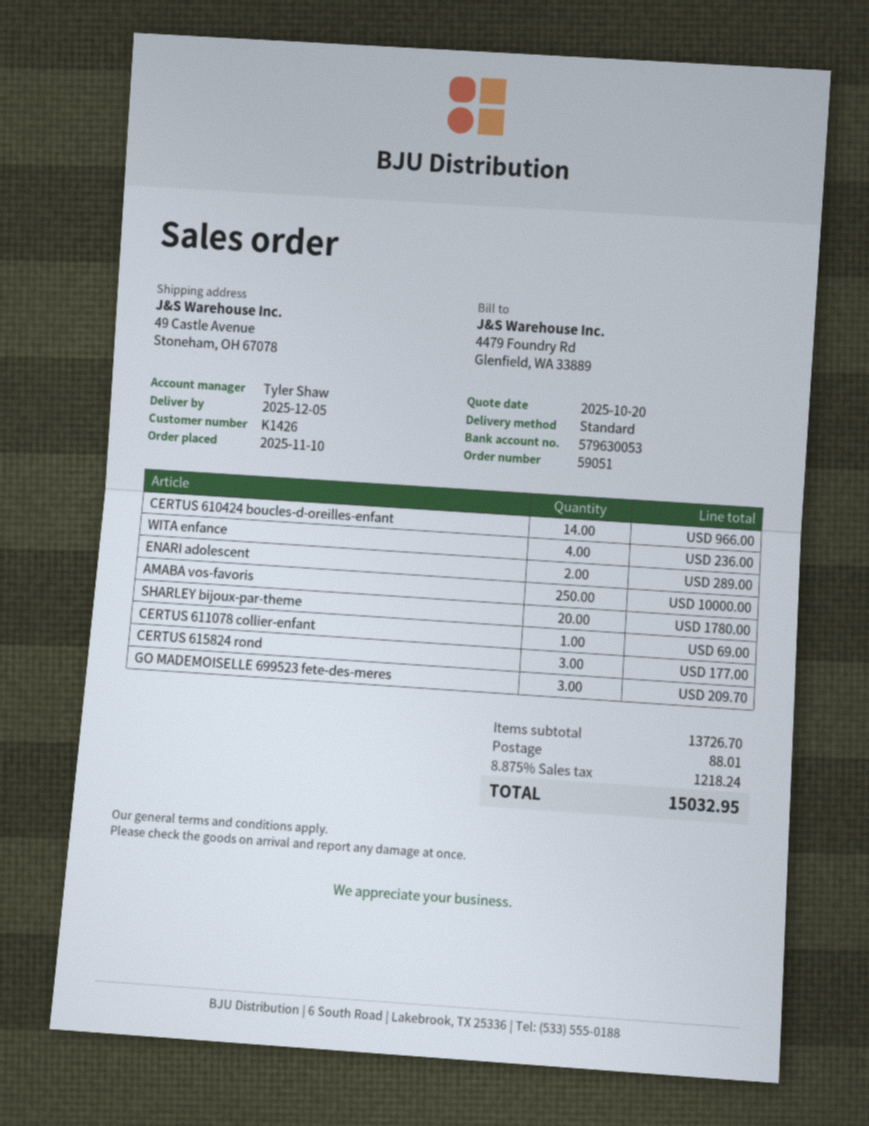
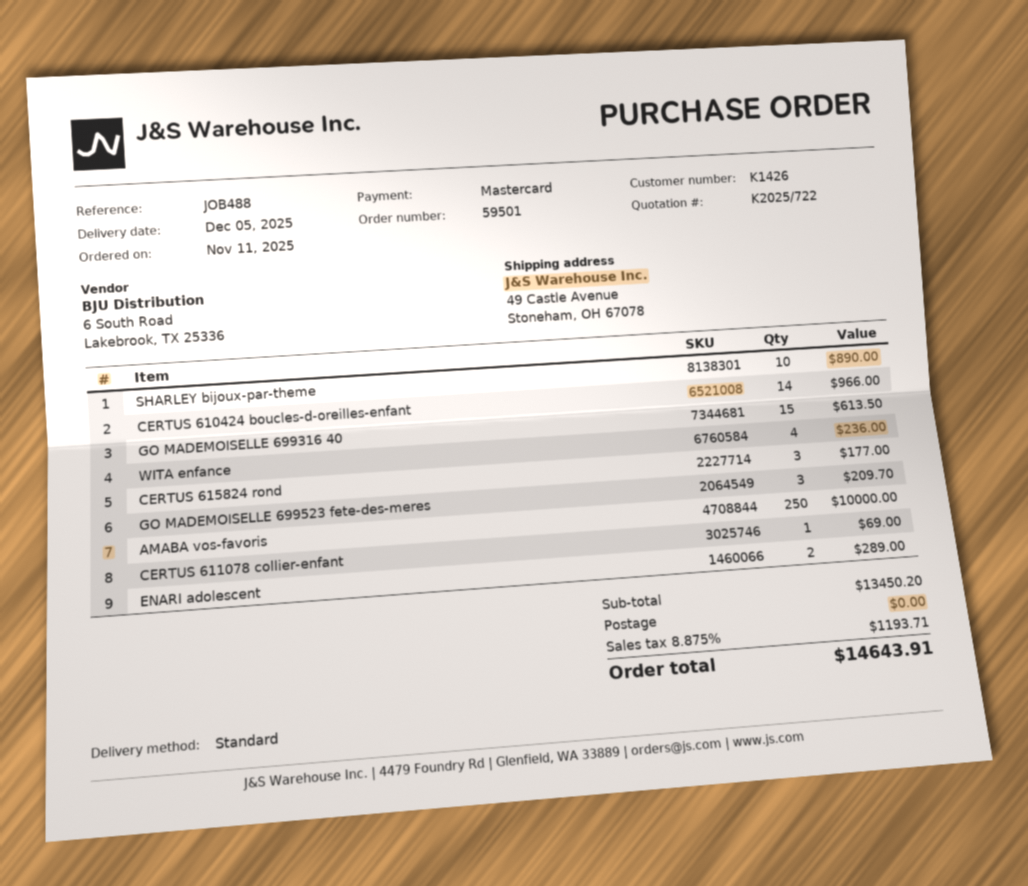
order number: 59051 -> 59501
order date: 2025-11-10 -> 2025-11-11
SHARLEY bijoux-par-theme: 20 for 1780.00 -> 10 for 890.00
GO MADEMOISELLE 699316 40: none -> 15 for 613.50
subtotal: 13726.70 -> 13450.20
shipping: 88.01 -> 0.00
tax: 8.875% = 1218.24 -> 8.875% = 1193.71
total: 15032.95 -> 14643.91

